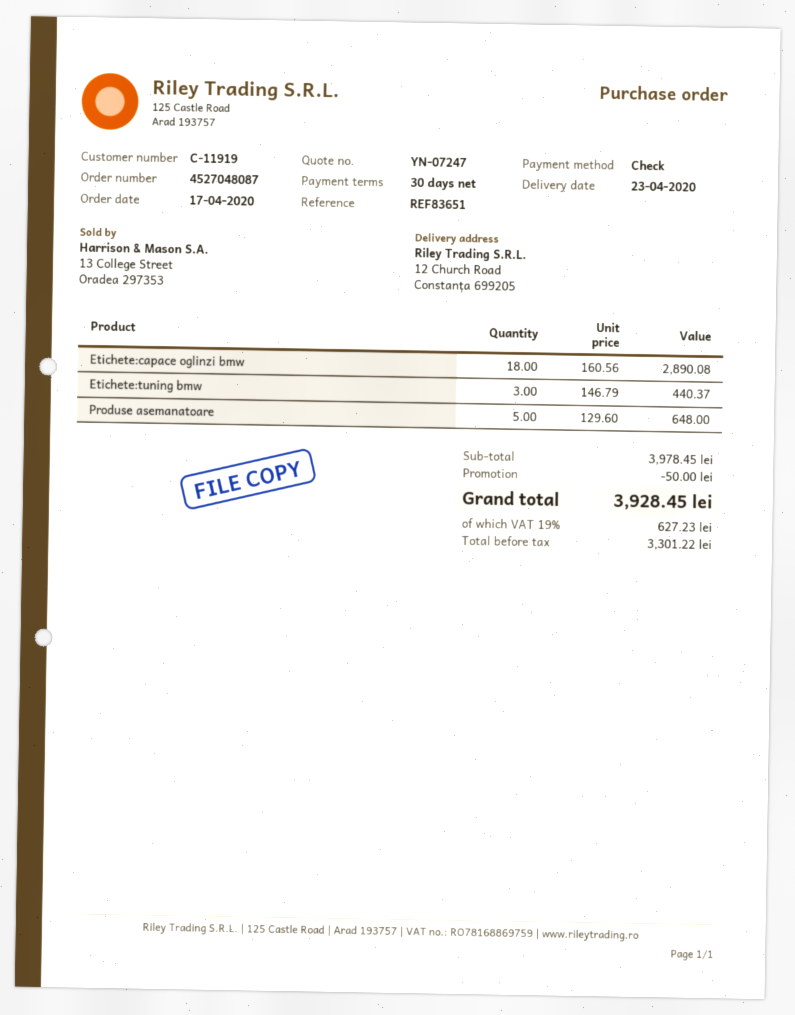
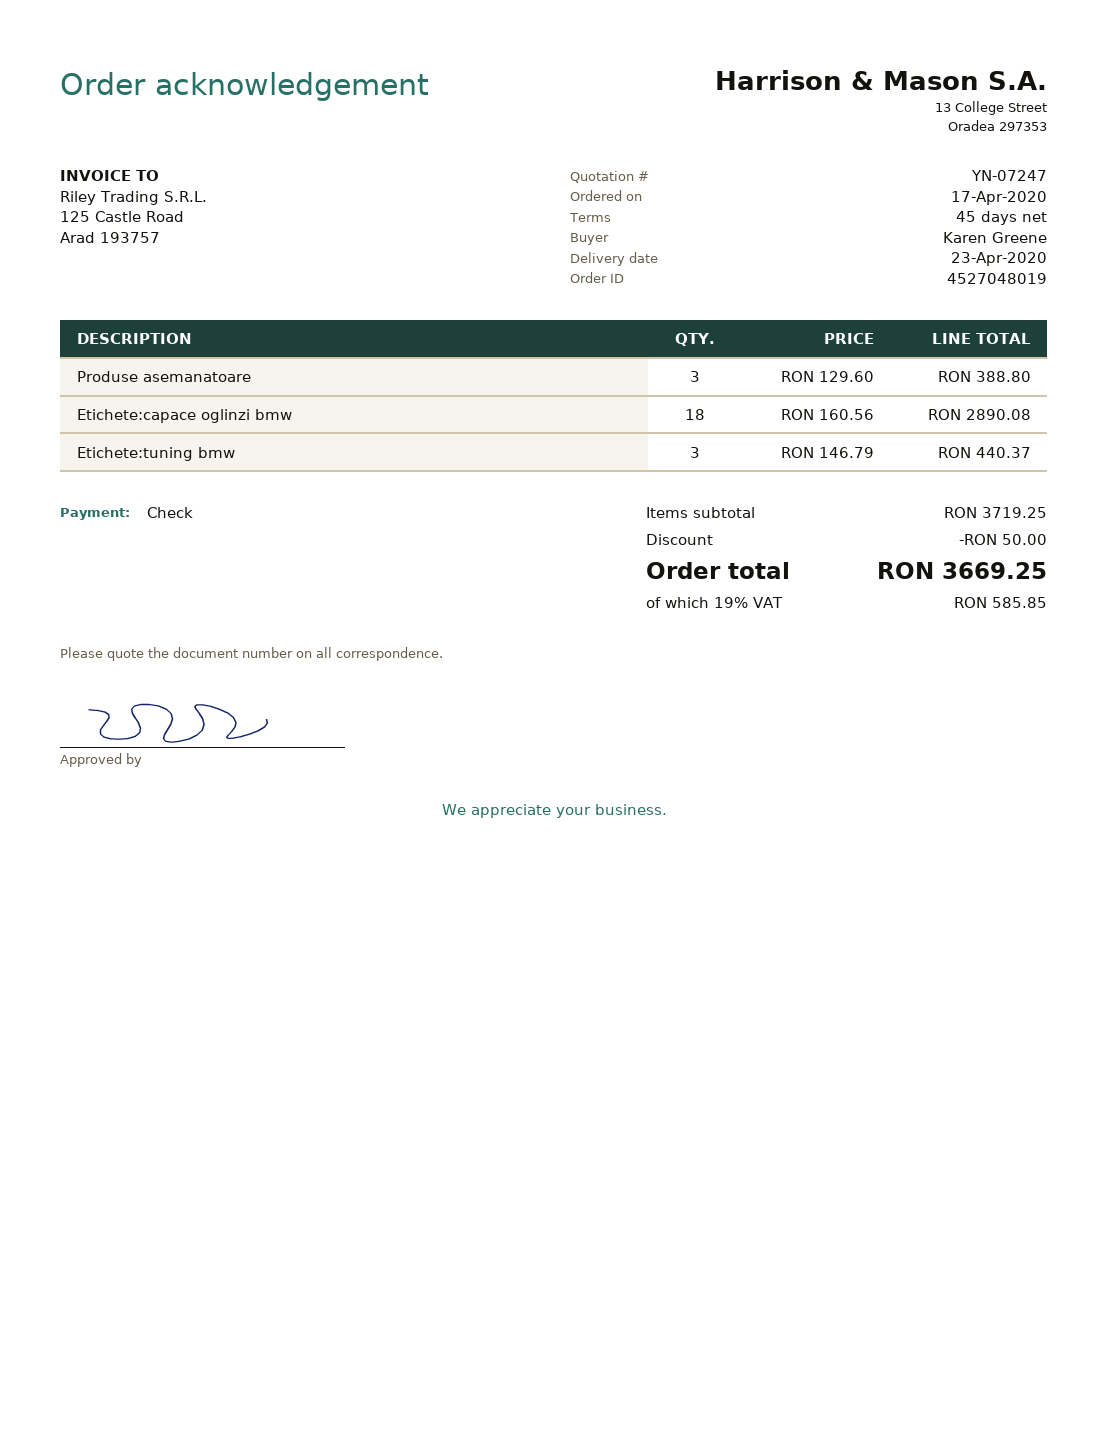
order number: 4527048087 -> 4527048019
payment terms: 30 days -> 45 days
Produse asemanatoare: 5 x 129.60 = 648.00 -> 3 x 129.60 = 388.80
subtotal: 3978.45 -> 3719.25
tax: 19% = 627.23 -> 19% = 585.85
total: 3928.45 -> 3669.25

